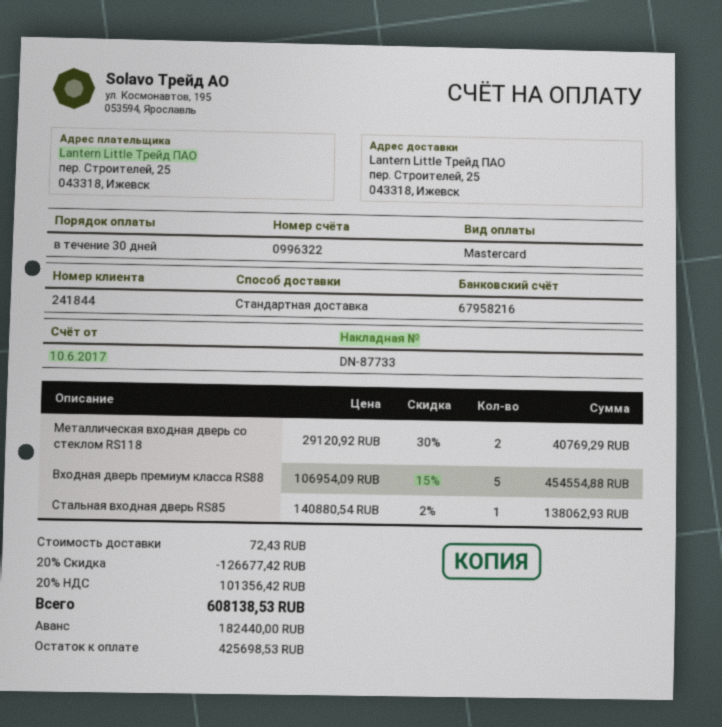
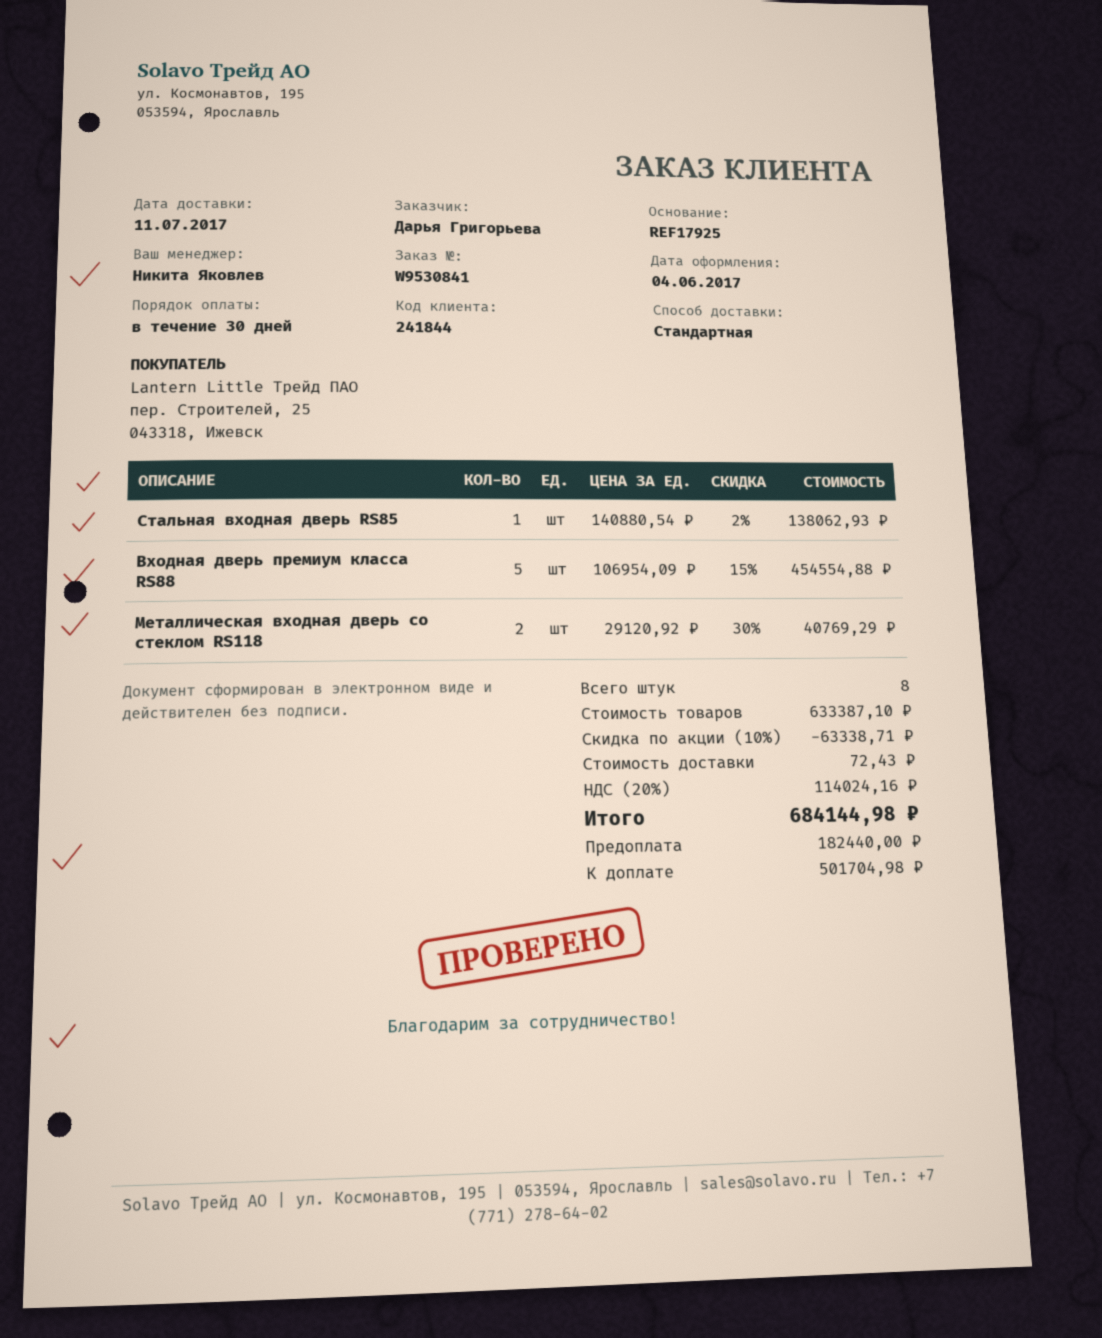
discount: 20% = 126677.42 -> 10% = 63338.71
tax: 20% = 101356.42 -> 20% = 114024.16
total: 608138.53 -> 684144.98
balance: 425698.53 -> 501704.98

